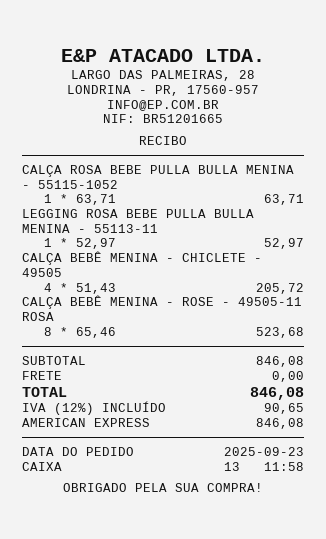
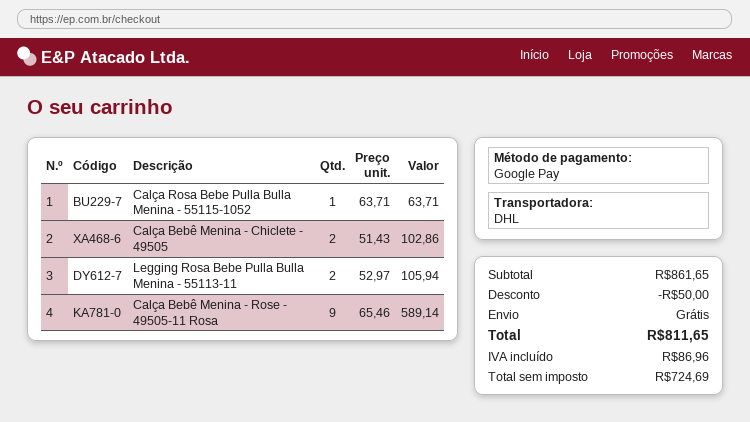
payment method: American Express -> Google Pay
LEGGING ROSA BEBE PULLA BULLA MENINA - 55113-11: 1 x 52.97 = 52.97 -> 2 x 52.97 = 105.94
CALÇA BEBÊ MENINA - CHICLETE - 49505: 4 x 51.43 = 205.72 -> 2 x 51.43 = 102.86
CALÇA BEBÊ MENINA - ROSE - 49505-11 ROSA: 8 x 65.46 = 523.68 -> 9 x 65.46 = 589.14
subtotal: 846.08 -> 861.65
discount: none -> 50.00
tax: 90.65 -> 86.96
total: 846.08 -> 811.65

